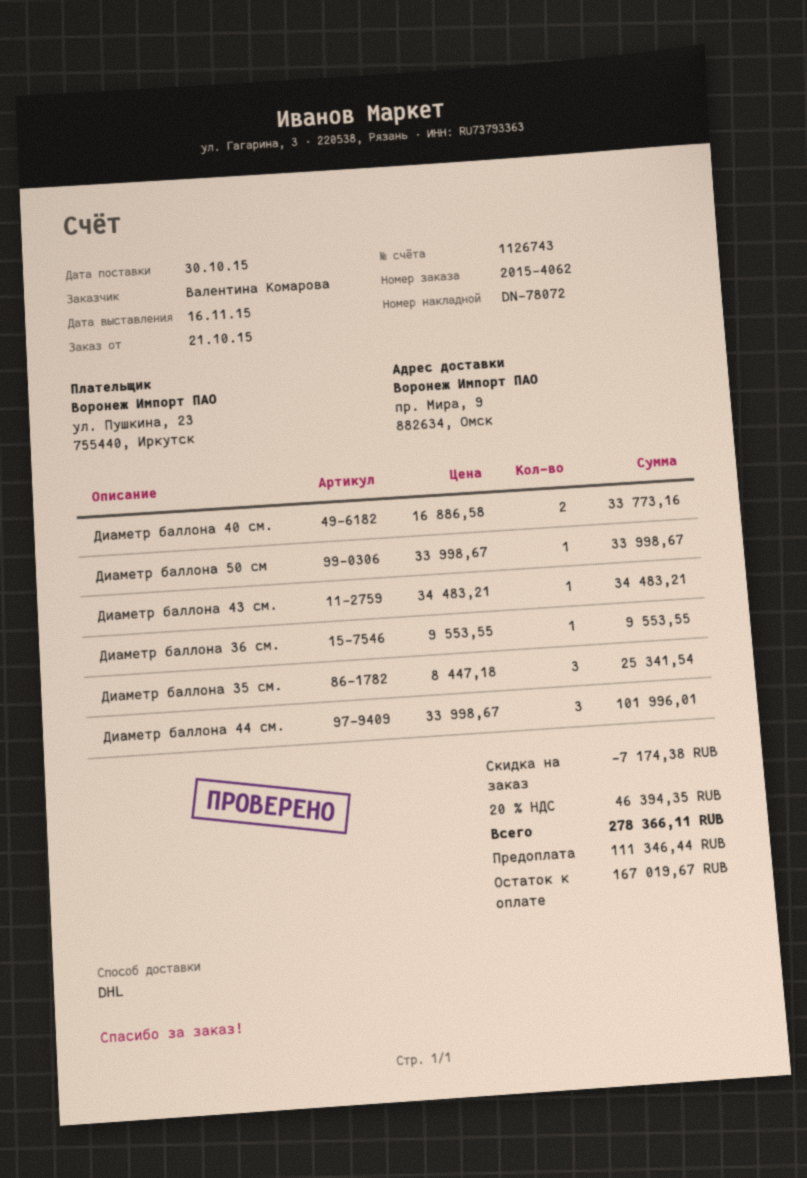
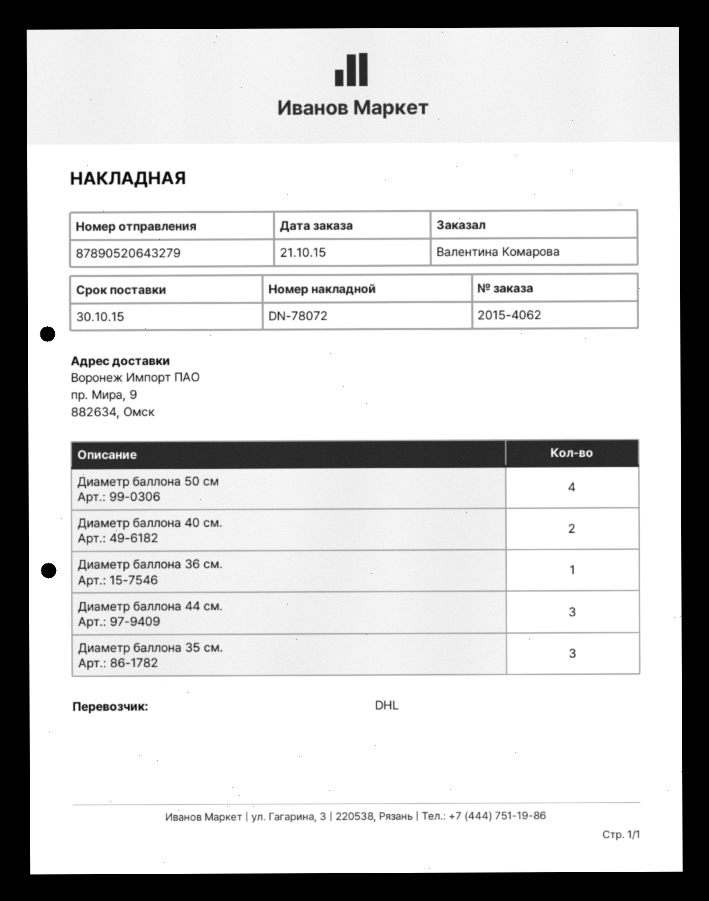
Диаметр баллона 50 см: 1 -> 4
Диаметр баллона 43 см.: 1 -> none

